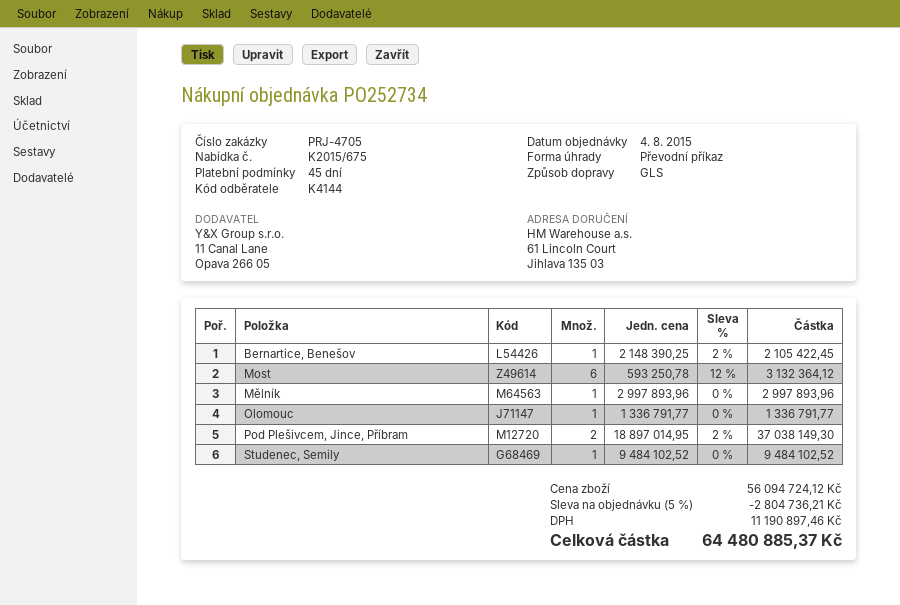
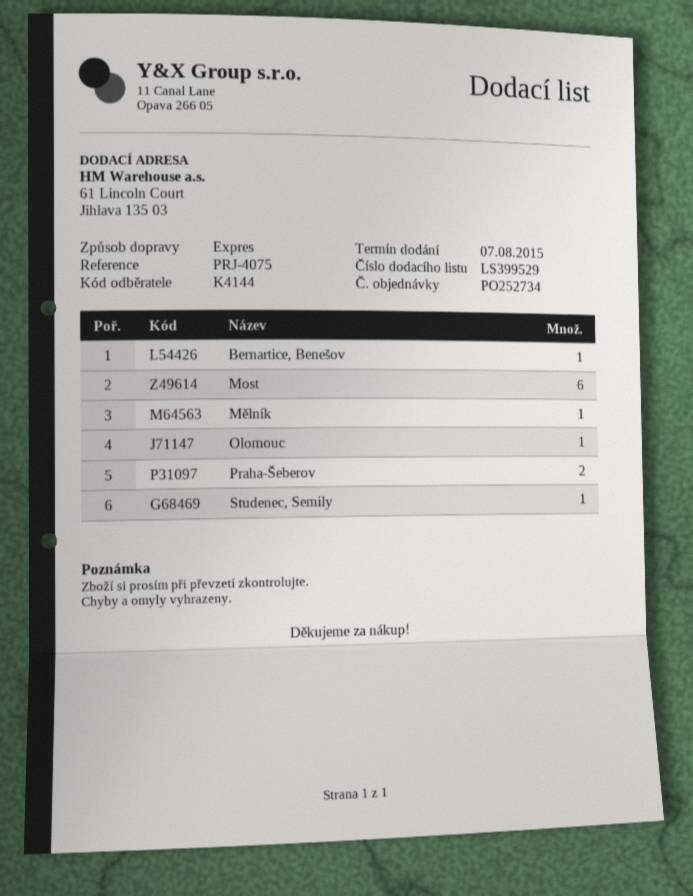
reference: PRJ-4705 -> PRJ-4075
shipping method: GLS -> express
Pod Plešivcem, Jince, Příbram: 2 -> none
Praha-Šeberov: none -> 2

